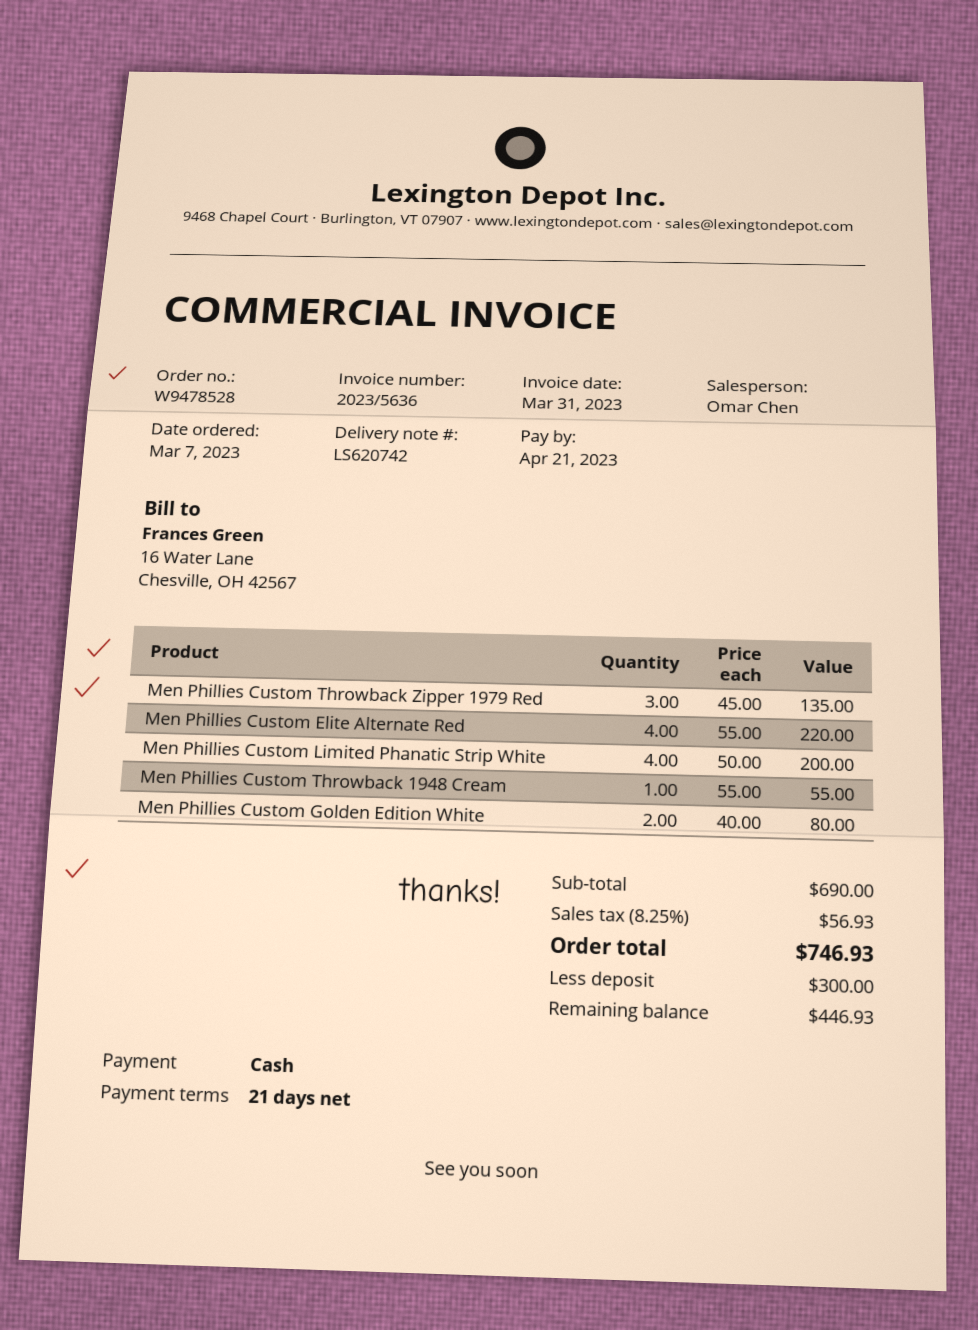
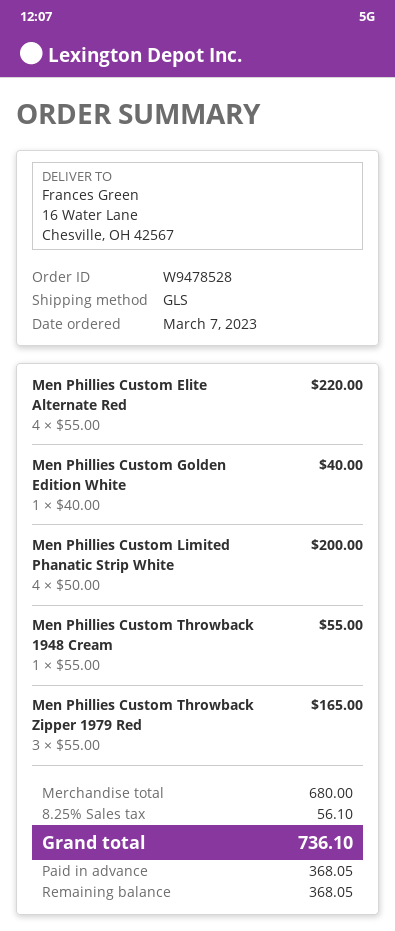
Men Phillies Custom Throwback Zipper 1979 Red: 3 x 45.00 = 135.00 -> 3 x 55.00 = 165.00
Men Phillies Custom Golden Edition White: 2 x 40.00 = 80.00 -> 1 x 40.00 = 40.00
subtotal: 690.00 -> 680.00
tax: 8.25% = 56.93 -> 8.25% = 56.10
total: 746.93 -> 736.10
deposit: 300.00 -> 368.05
balance: 446.93 -> 368.05

